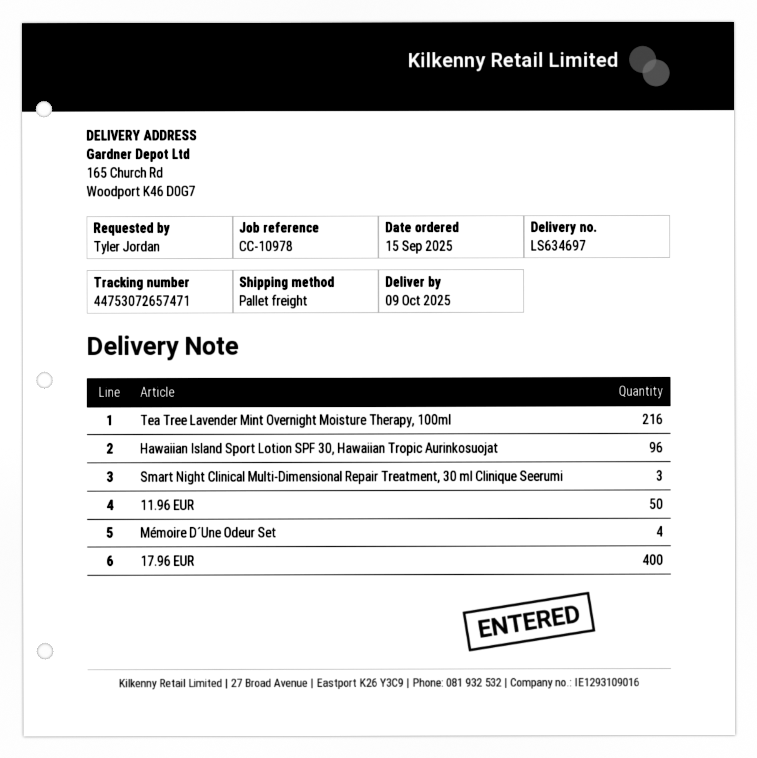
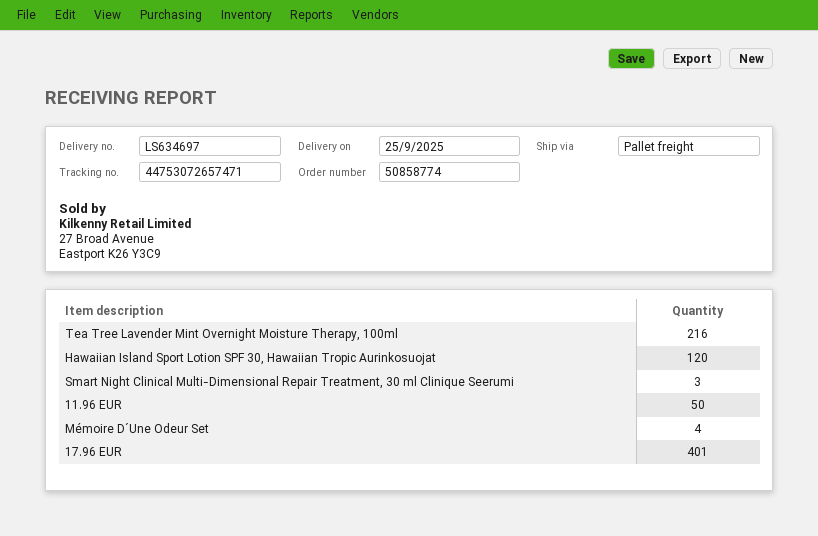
delivery date: 2025-10-09 -> 2025-09-25
Hawaiian Island Sport Lotion SPF 30, Hawaiian Tropic Aurinkosuojat: 96 -> 120
17.96 EUR: 400 -> 401

